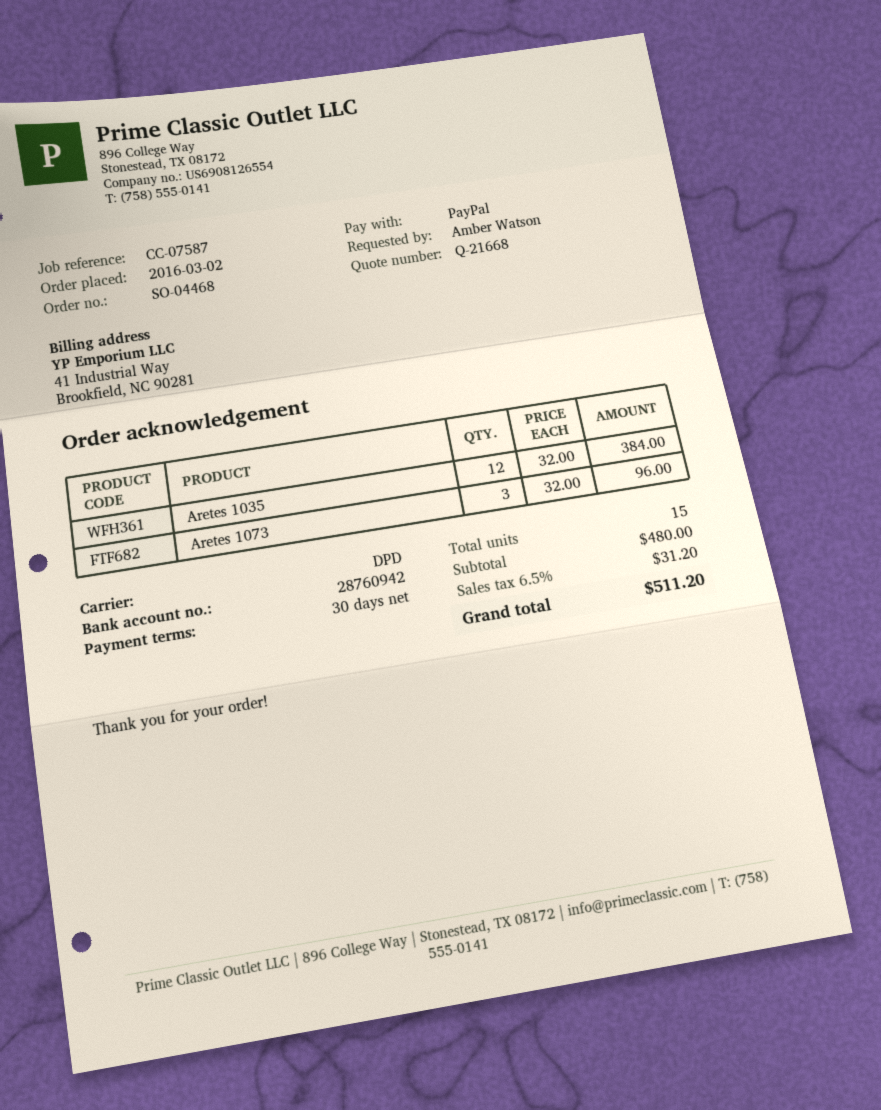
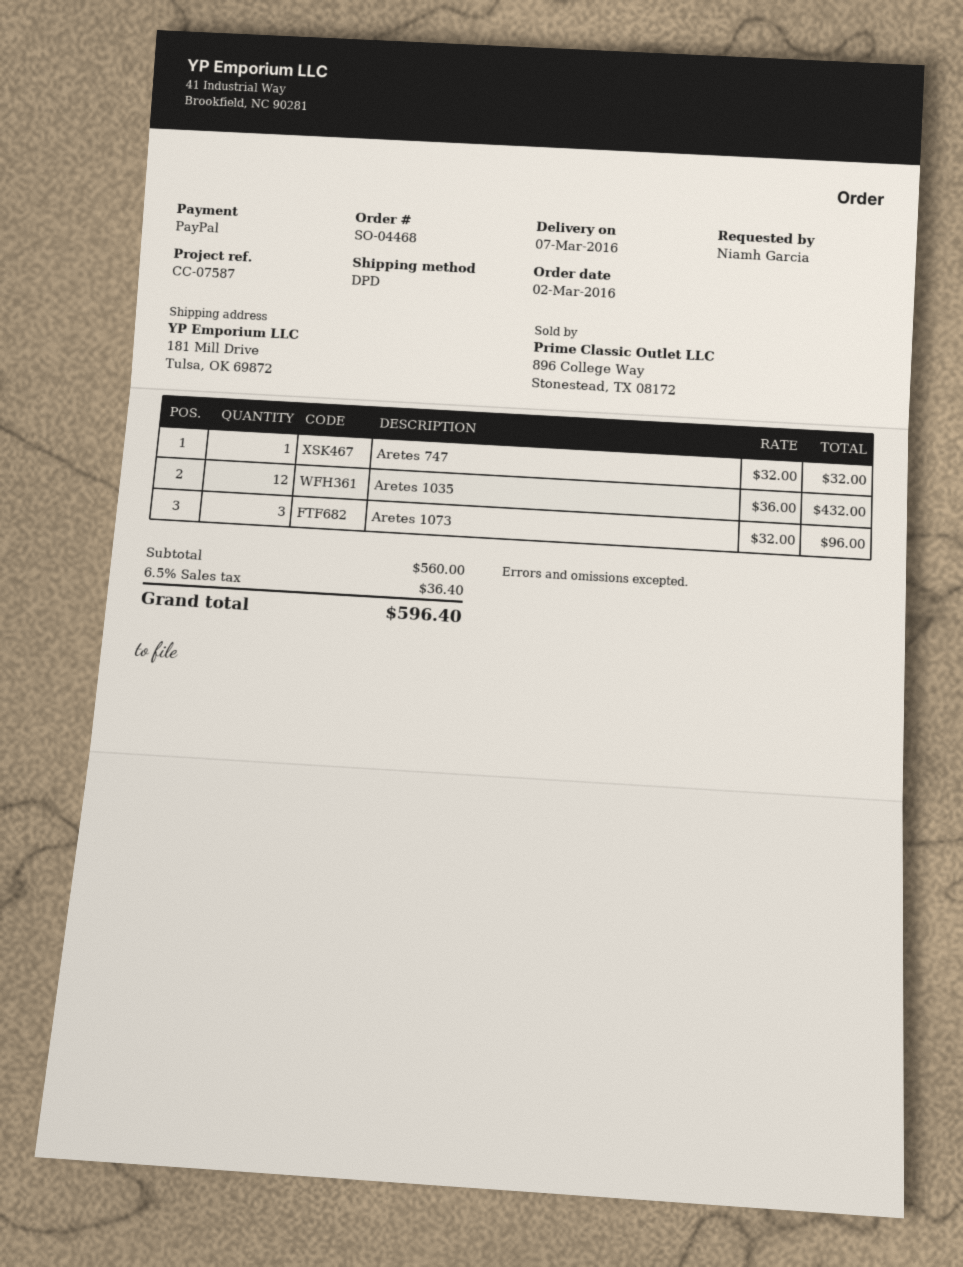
ordered by: Amber Watson -> Niamh Garcia
Aretes 1035: 12 x 32.00 = 384.00 -> 12 x 36.00 = 432.00
Aretes 747: none -> 1 x 32.00 = 32.00
subtotal: 480.00 -> 560.00
tax: 6.5% = 31.20 -> 6.5% = 36.40
total: 511.20 -> 596.40

